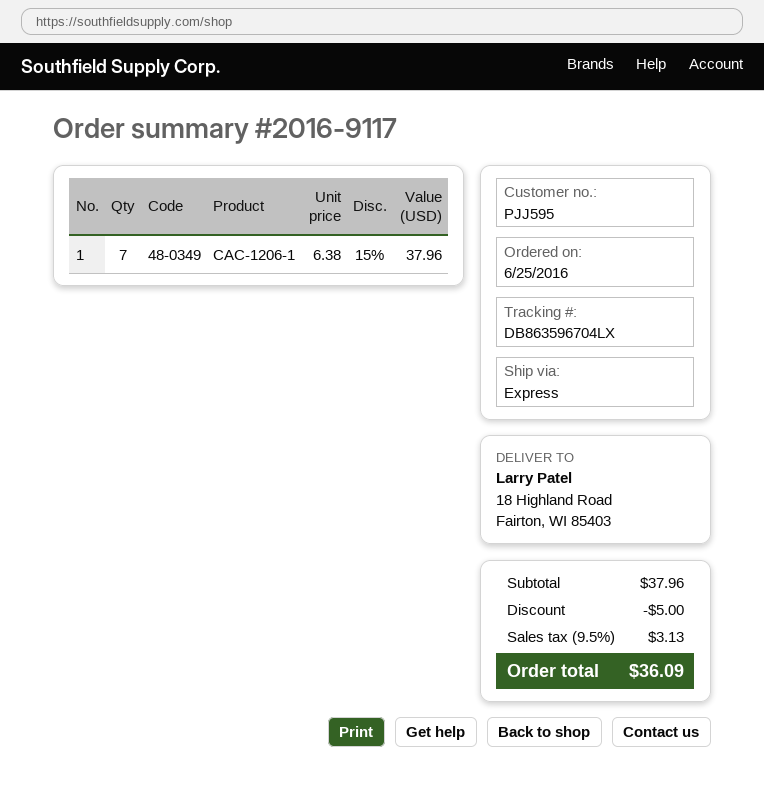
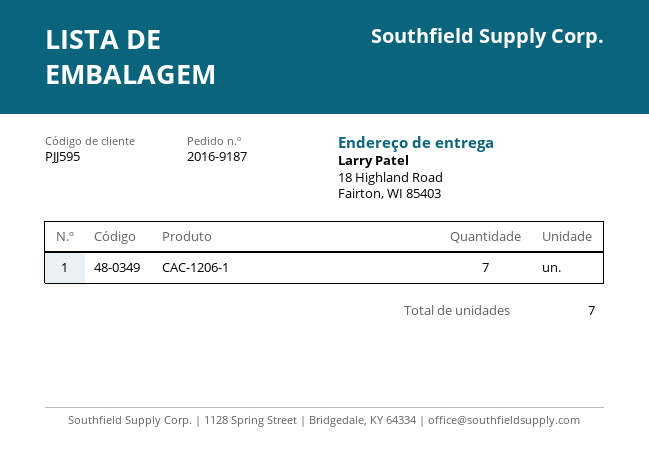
order number: 2016-9117 -> 2016-9187

